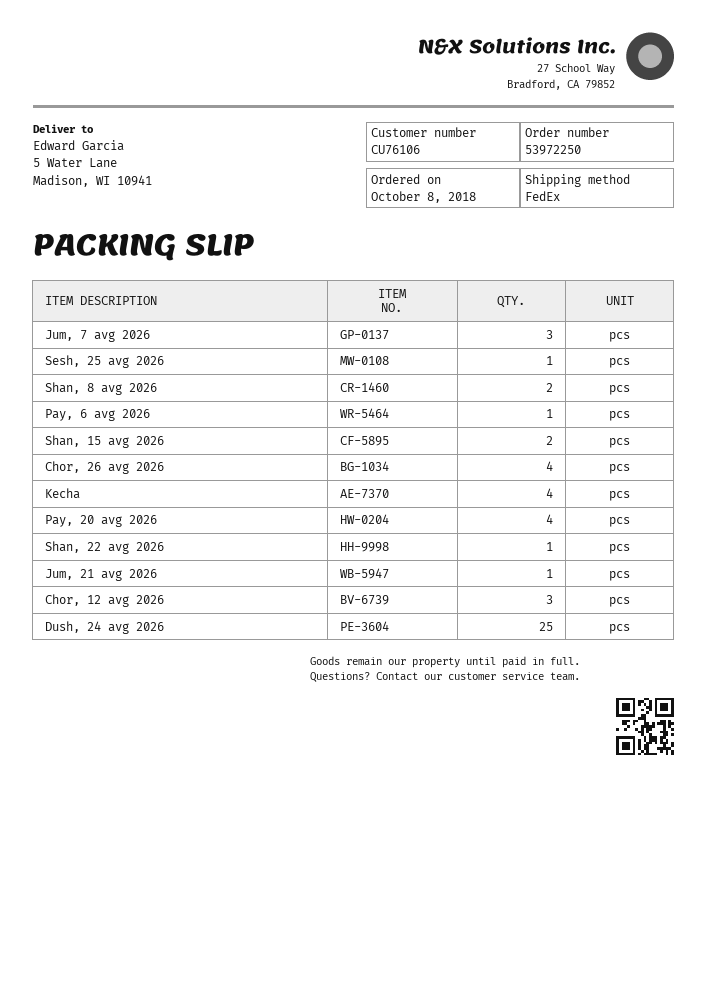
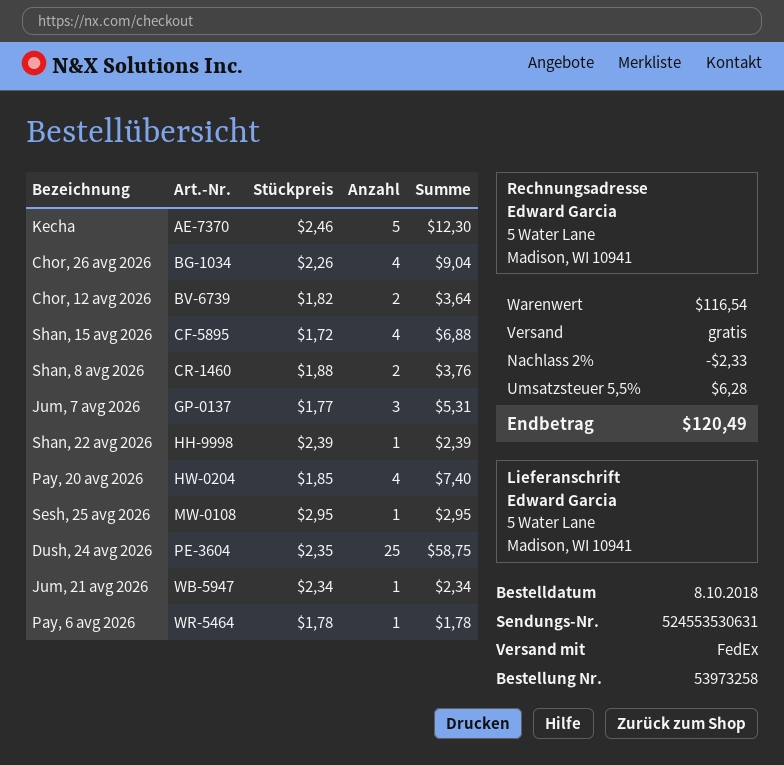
order number: 53972250 -> 53973258
Shan, 15 avg 2026: 2 -> 4
Kecha: 4 -> 5
Chor, 12 avg 2026: 3 -> 2

